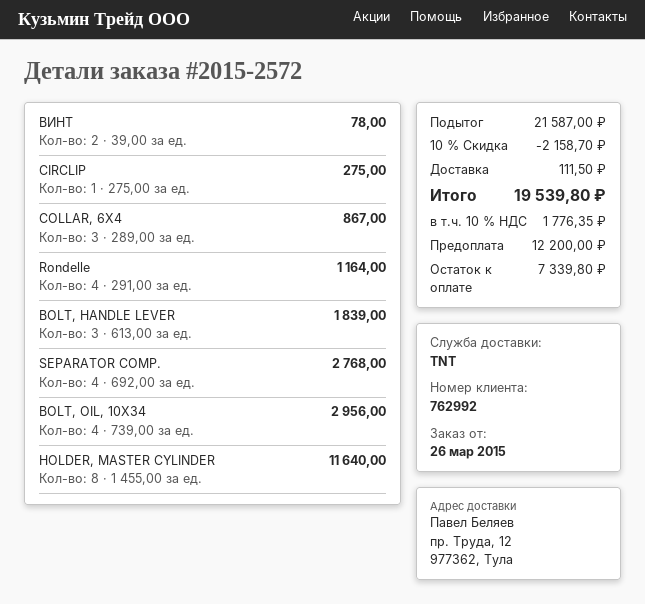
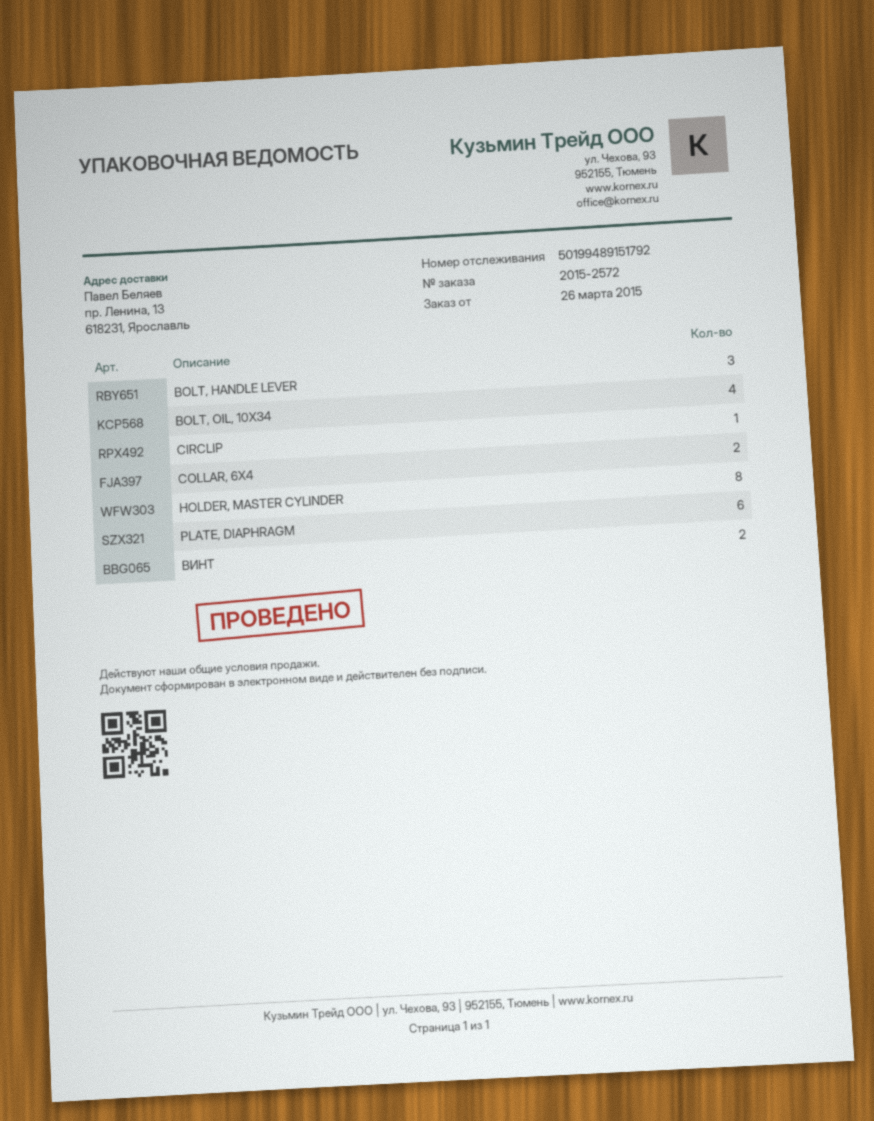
ship to: пр. Труда, 12, 977362, Тула -> пр. Ленина, 13, 618231, Ярославль
COLLAR, 6X4: 3 -> 2
Rondelle: 4 -> none
SEPARATOR COMP.: 4 -> none
PLATE, DIAPHRAGM: none -> 6

